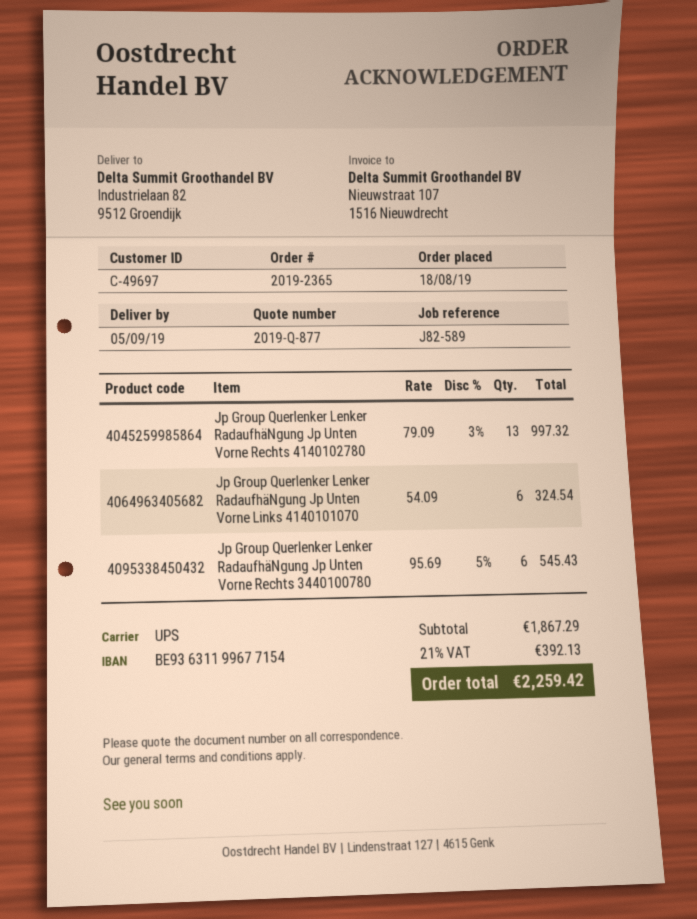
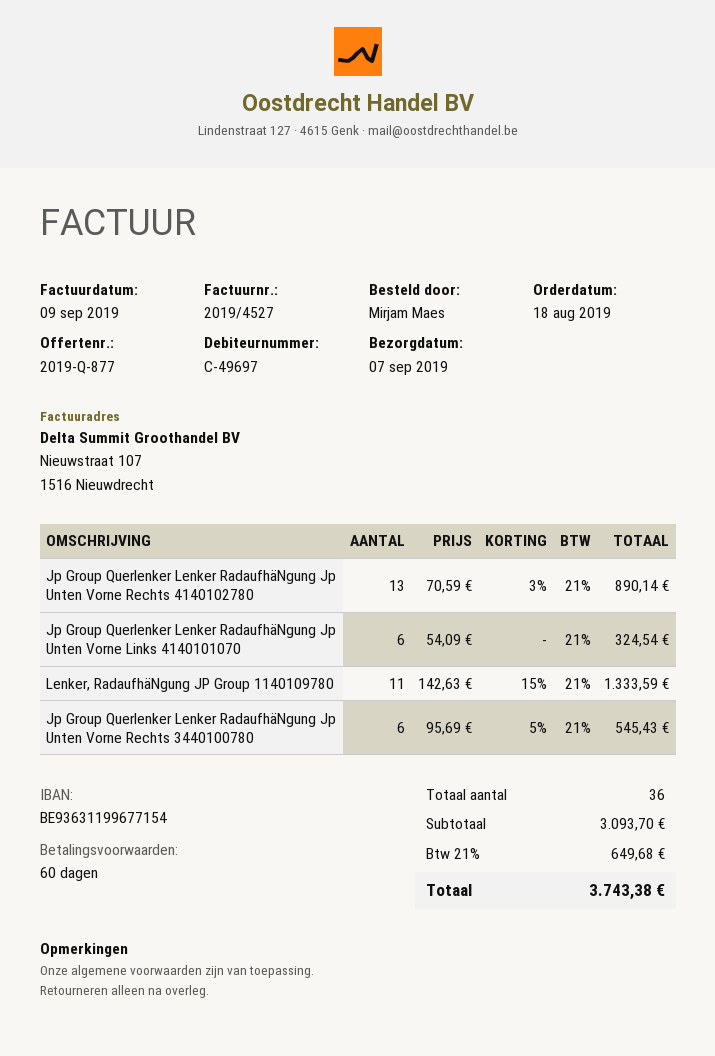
delivery date: 2019-09-05 -> 2019-09-07
Jp Group Querlenker Lenker RadaufhäNgung Jp Unten Vorne Rechts 4140102780: 13 x 79.09 - 3% = 997.32 -> 13 x 70.59 - 3% = 890.14
Lenker, RadaufhäNgung JP Group 1140109780: none -> 11 x 142.63 - 15% = 1333.59
subtotal: 1867.29 -> 3093.70
tax: 21% = 392.13 -> 21% = 649.68
total: 2259.42 -> 3743.38

